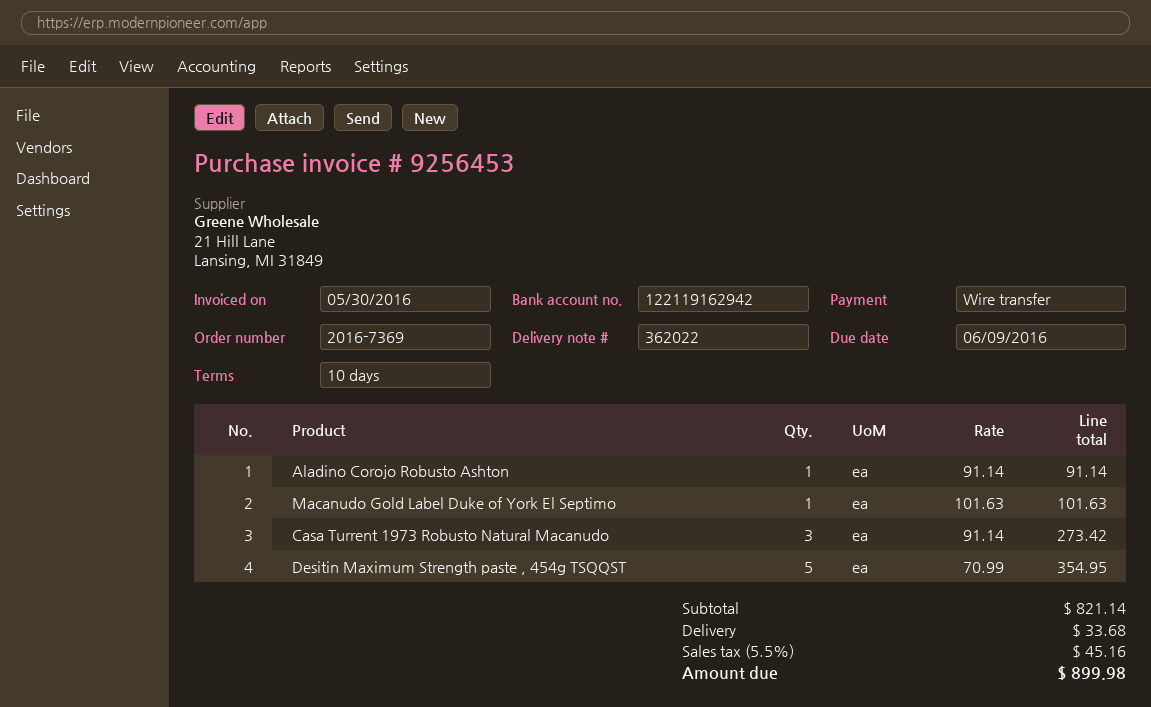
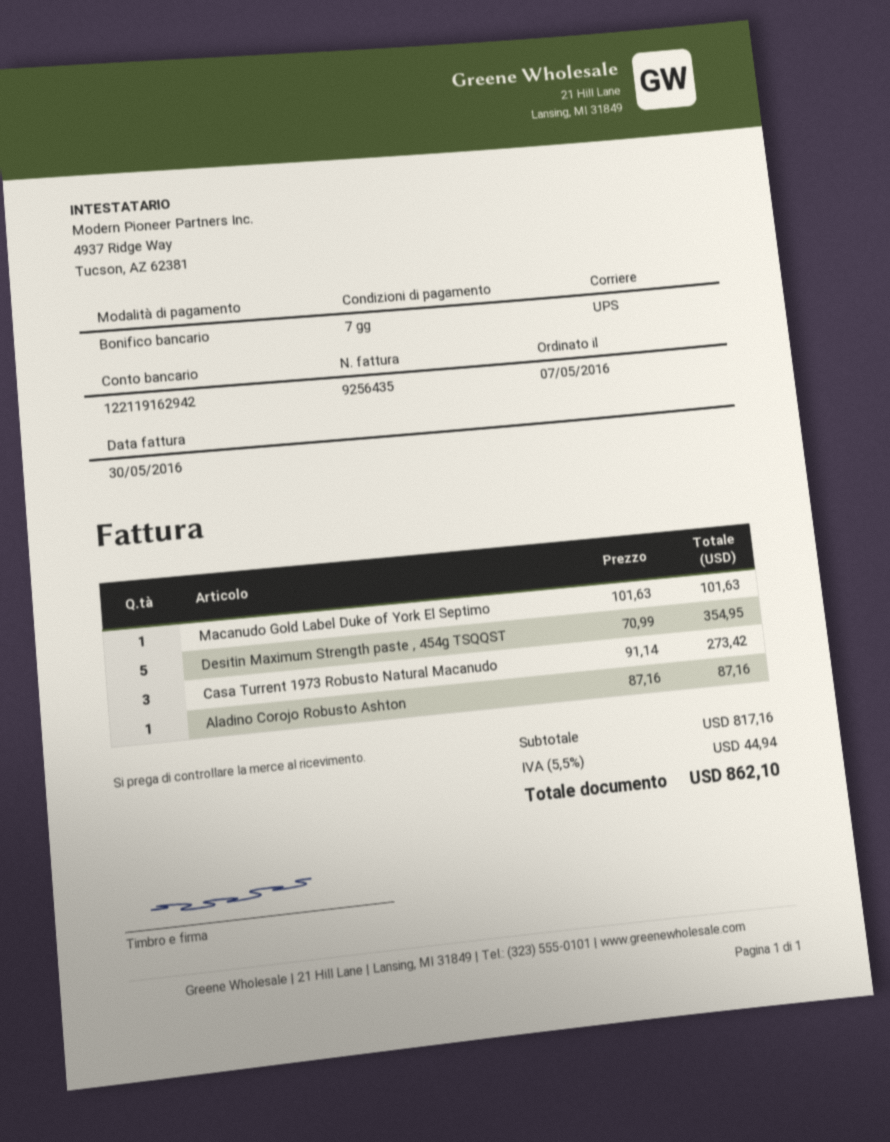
invoice number: 9256453 -> 9256435
payment terms: 10 days -> 7 days
Aladino Corojo Robusto Ashton: 1 x 91.14 = 91.14 -> 1 x 87.16 = 87.16
subtotal: 821.14 -> 817.16
shipping: 33.68 -> none
tax: 5.5% = 45.16 -> 5.5% = 44.94
total: 899.98 -> 862.10

